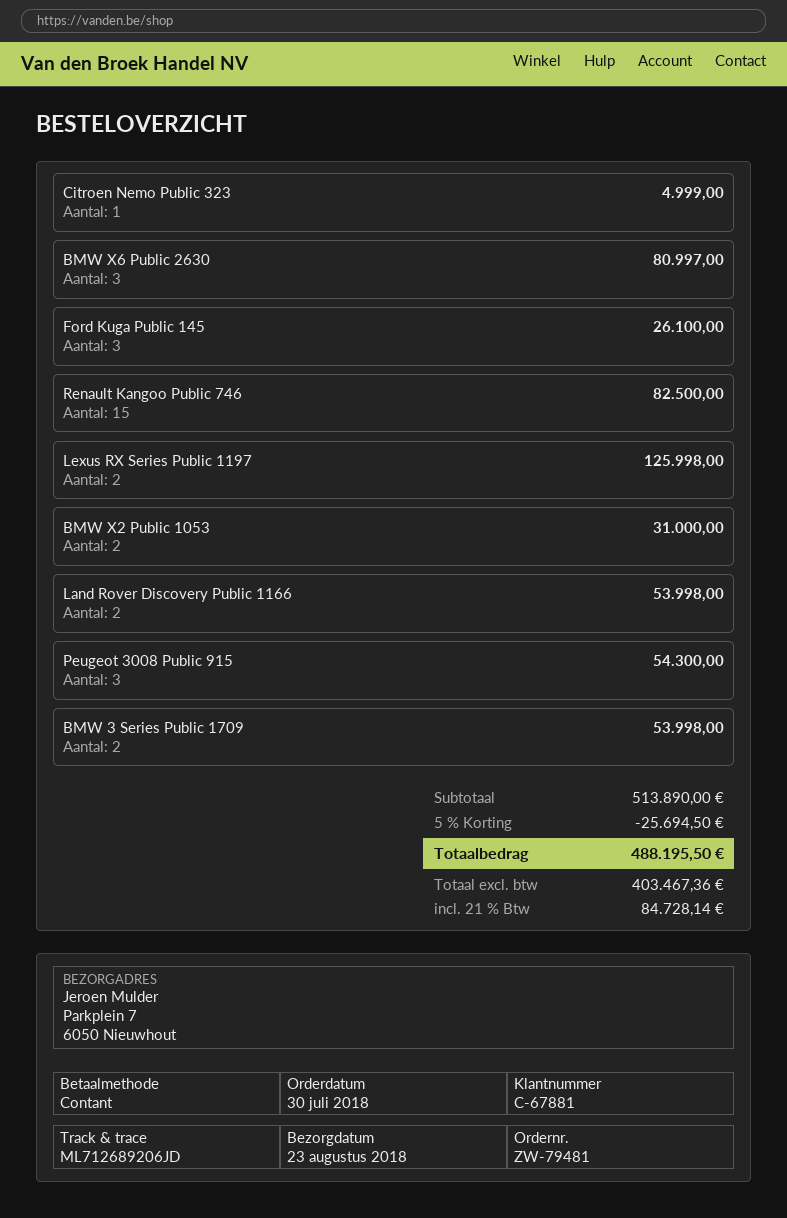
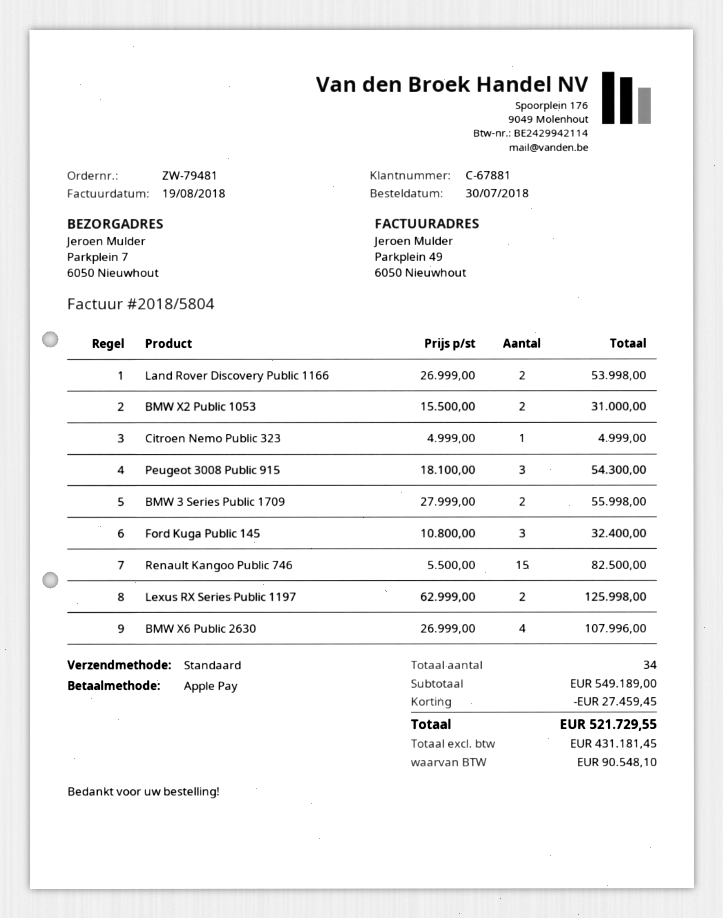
payment method: cash -> Apple Pay
BMW X6 Public 2630: 3 for 80997.00 -> 4 for 107996.00
Ford Kuga Public 145: 3 for 26100.00 -> 3 for 32400.00
BMW 3 Series Public 1709: 2 for 53998.00 -> 2 for 55998.00
subtotal: 513890.00 -> 549189.00
discount: 25694.50 -> 27459.45
net: 403467.36 -> 431181.45
tax: 84728.14 -> 90548.10
total: 488195.50 -> 521729.55

